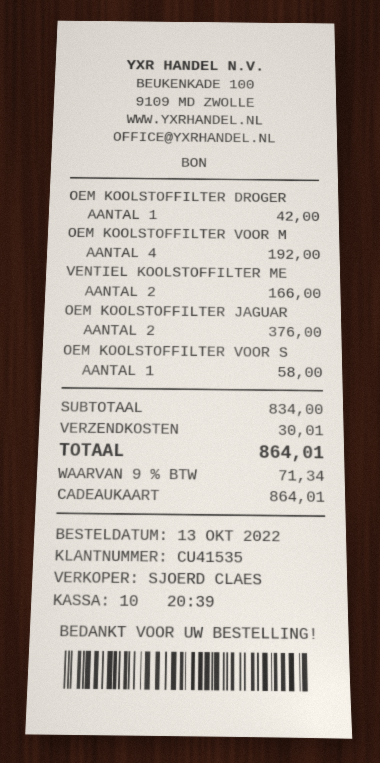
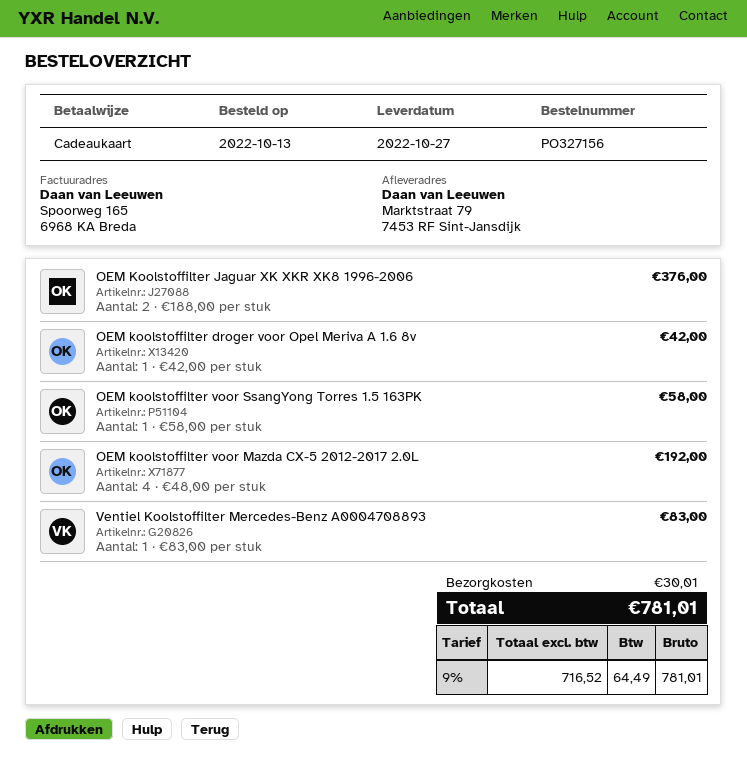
VENTIEL KOOLSTOFFILTER ME: 2 for 166.00 -> 1 for 83.00
tax: 9% = 71.34 -> 9% = 64.49
total: 864.01 -> 781.01

